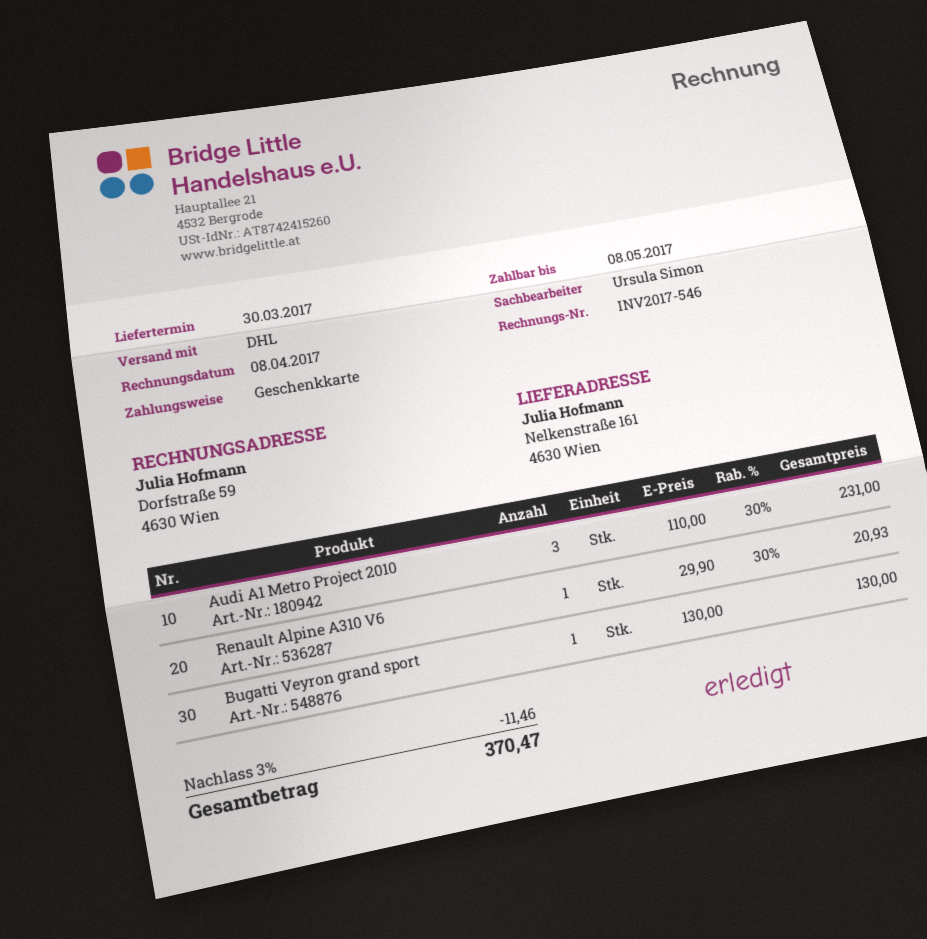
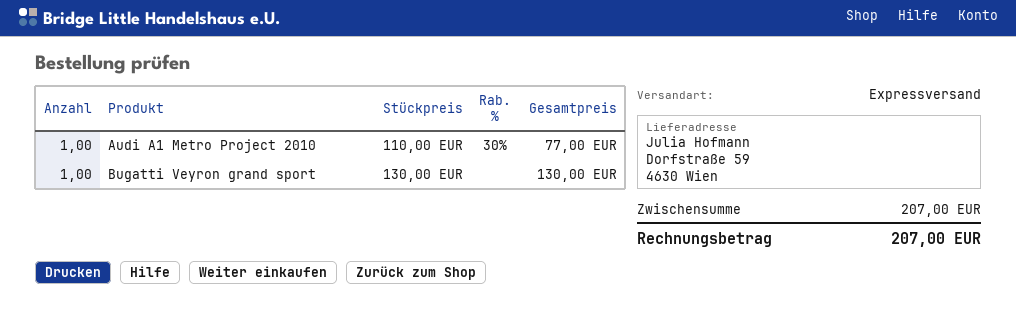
shipping method: DHL -> express
ship to: Nelkenstraße 161, 4630 Wien -> Dorfstraße 59, 4630 Wien
Audi A1 Metro Project 2010: 3 x 110.00 - 30% = 231.00 -> 1 x 110.00 - 30% = 77.00
Renault Alpine A310 V6: 1 x 29.90 - 30% = 20.93 -> none
discount: 3% = 11.46 -> none
total: 370.47 -> 207.00

